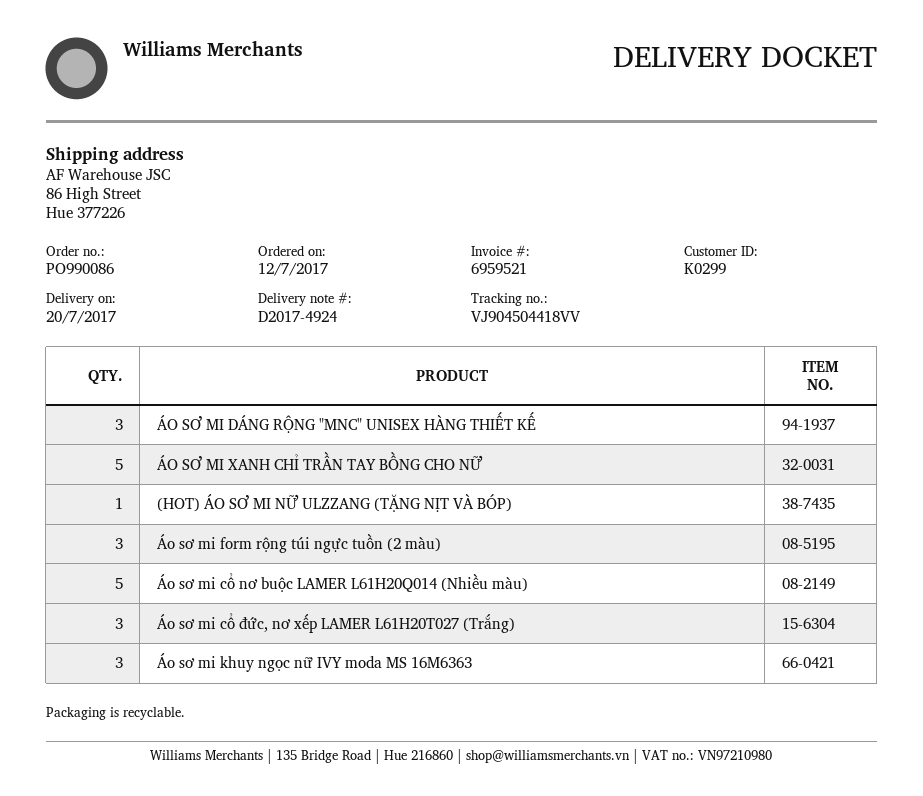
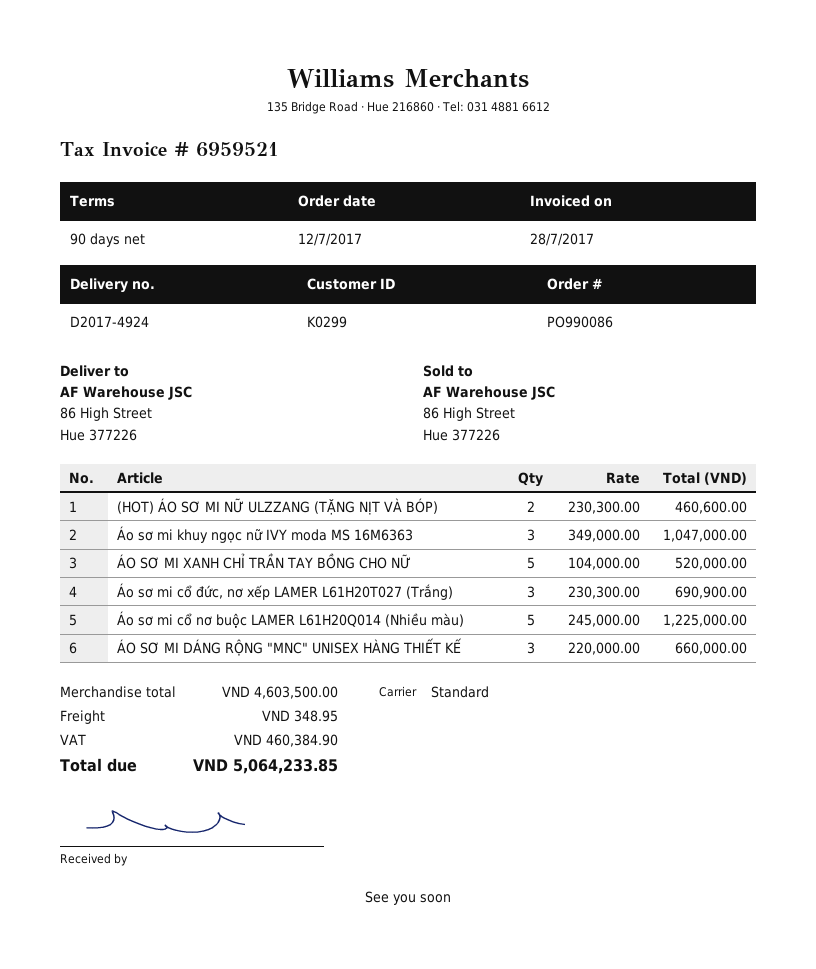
(HOT) ÁO SƠ MI NỮ ULZZANG (TẶNG NỊT VÀ BÓP): 1 -> 2
Áo sơ mi form rộng túi ngực tuồn (2 màu): 3 -> none

